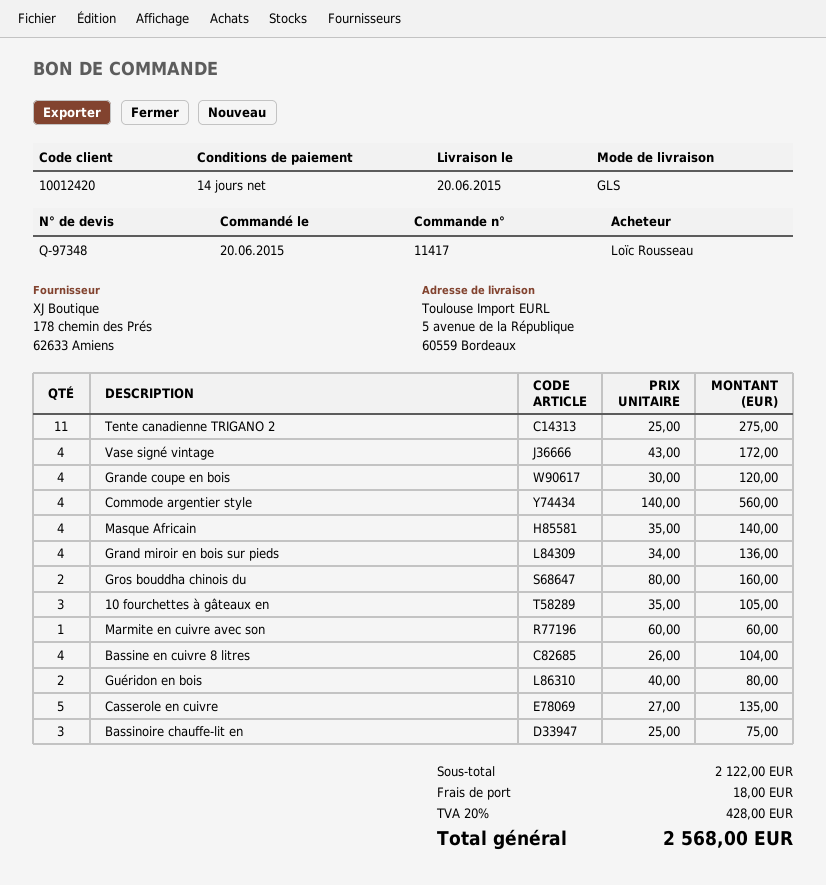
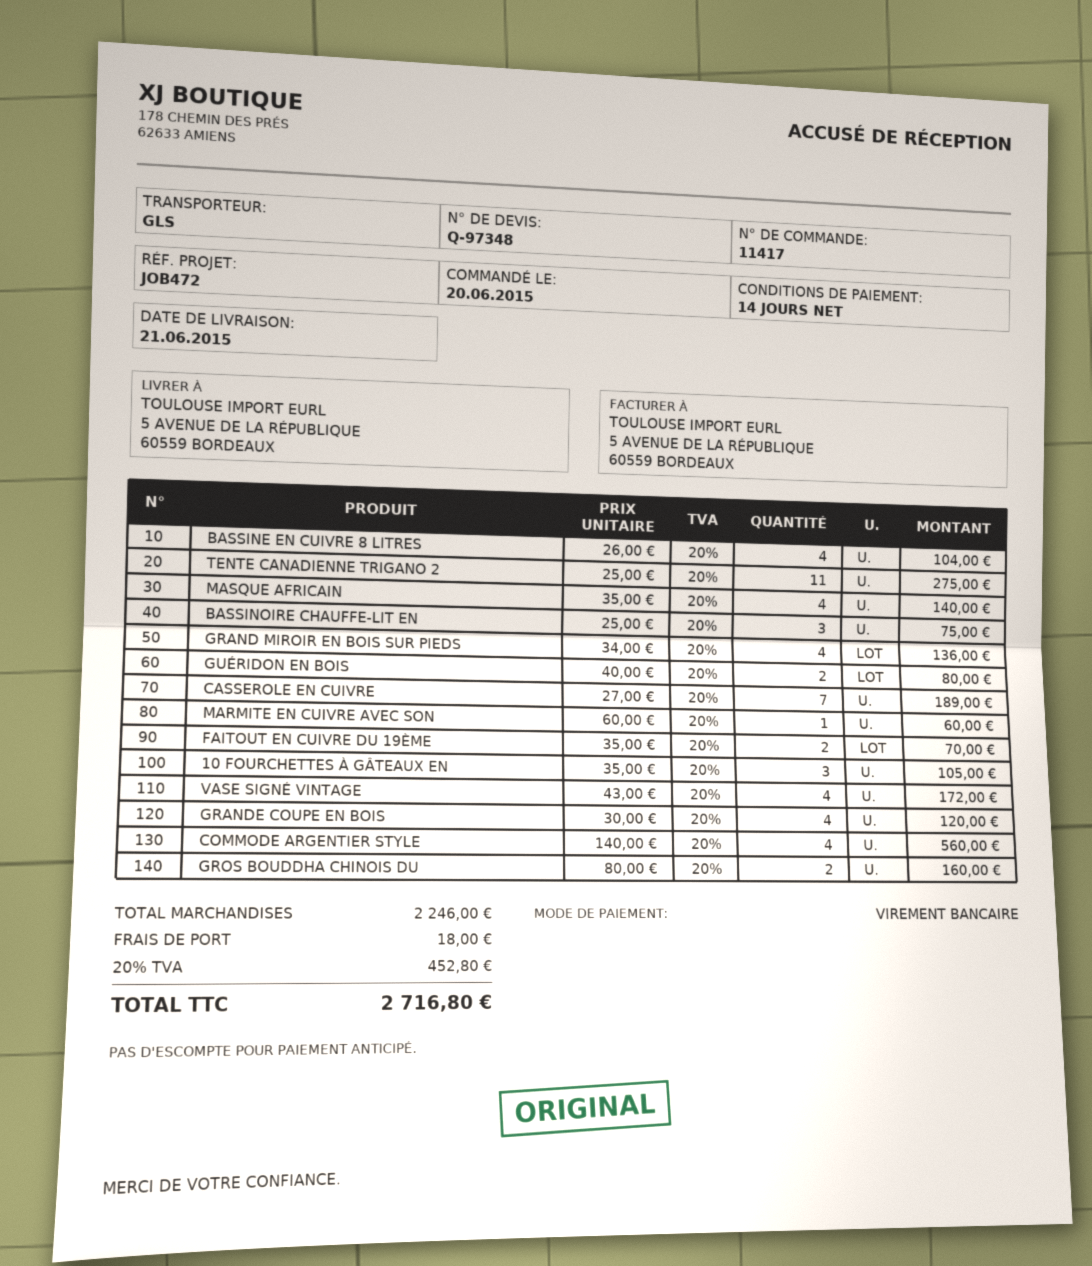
delivery date: 2015-06-20 -> 2015-06-21
Casserole en cuivre: 5 x 27.00 = 135.00 -> 7 x 27.00 = 189.00
FAITOUT EN CUIVRE DU 19ÈME: none -> 2 x 35.00 = 70.00
subtotal: 2122.00 -> 2246.00
tax: 20% = 428.00 -> 20% = 452.80
total: 2568.00 -> 2716.80

